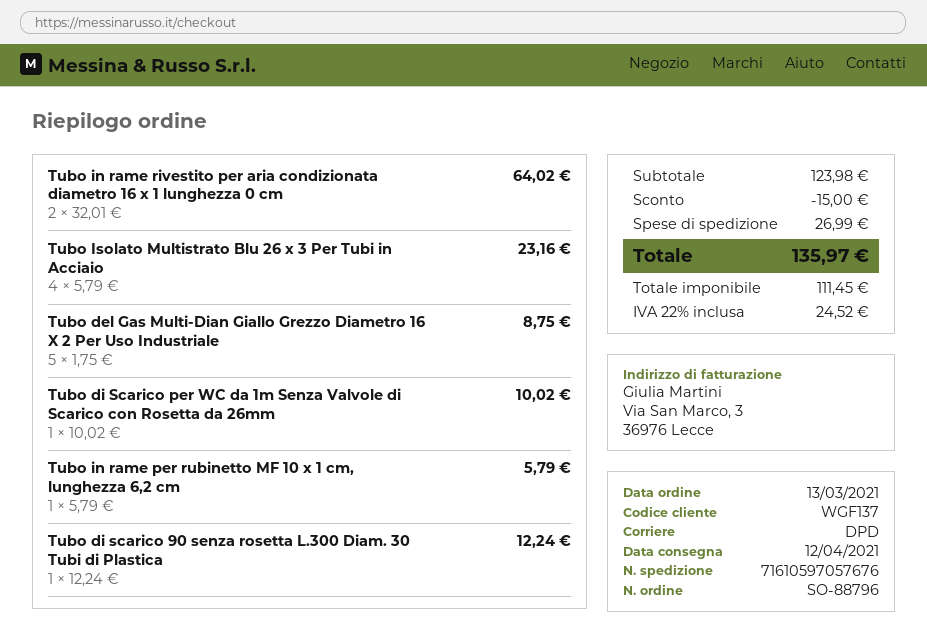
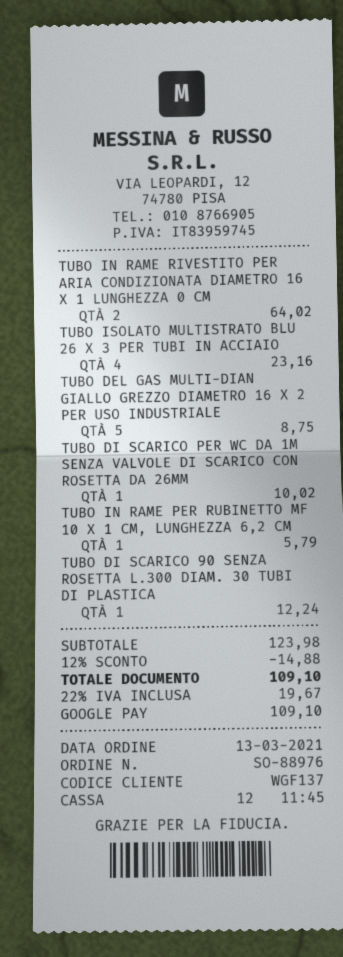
order number: SO-88796 -> SO-88976
discount: 15.00 -> 14.88
shipping: 26.99 -> none
tax: 22% = 24.52 -> 22% = 19.67
total: 135.97 -> 109.10

